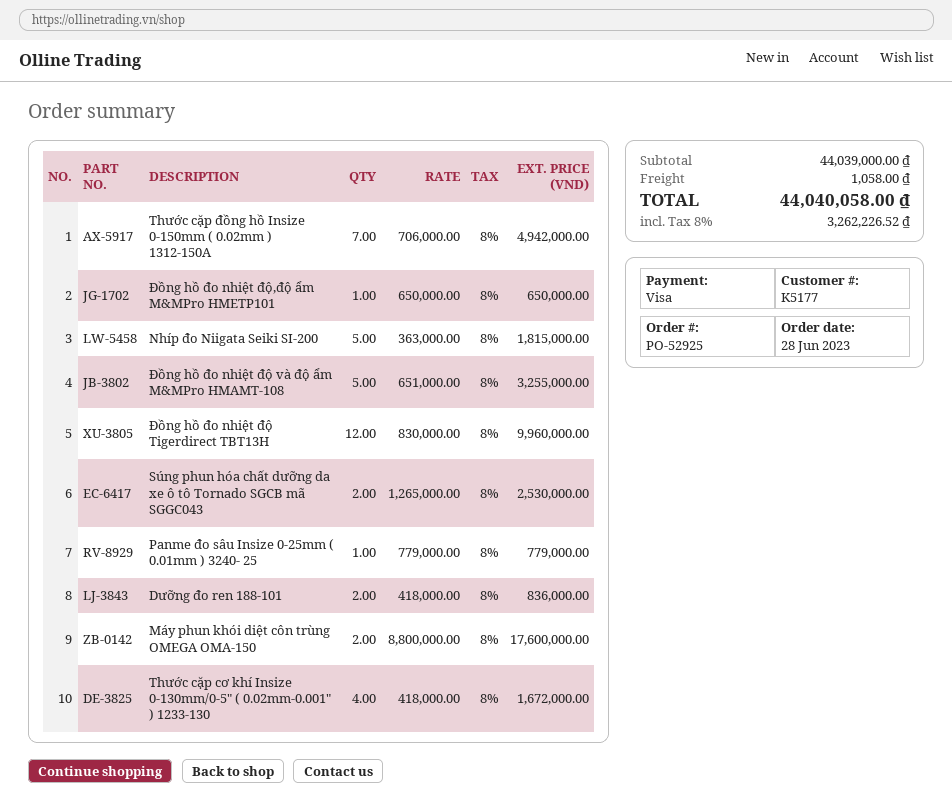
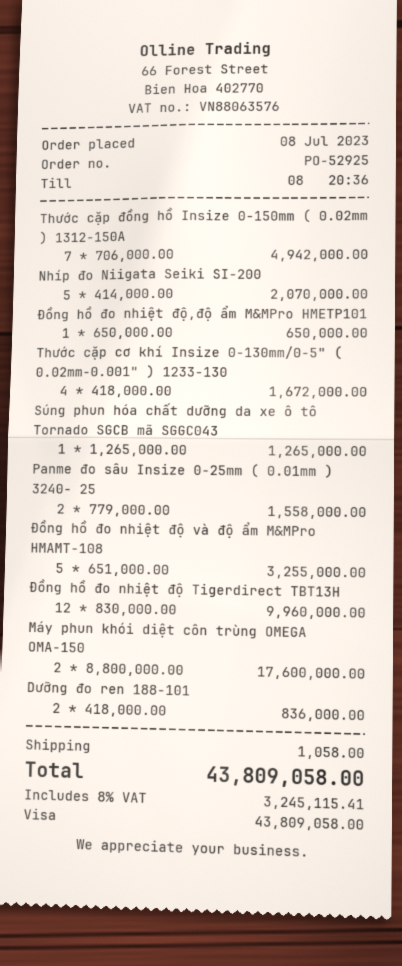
order date: 2023-06-28 -> 2023-07-08
Nhíp đo Niigata Seiki SI-200: 5 x 363000.00 = 1815000.00 -> 5 x 414000.00 = 2070000.00
Súng phun hóa chất dưỡng da xe ô tô Tornado SGCB mã SGGC043: 2 x 1265000.00 = 2530000.00 -> 1 x 1265000.00 = 1265000.00
Panme đo sâu Insize 0-25mm ( 0.01mm ) 3240- 25: 1 x 779000.00 = 779000.00 -> 2 x 779000.00 = 1558000.00
tax: 8% = 3262226.52 -> 8% = 3245115.41
total: 44040058.00 -> 43809058.00

